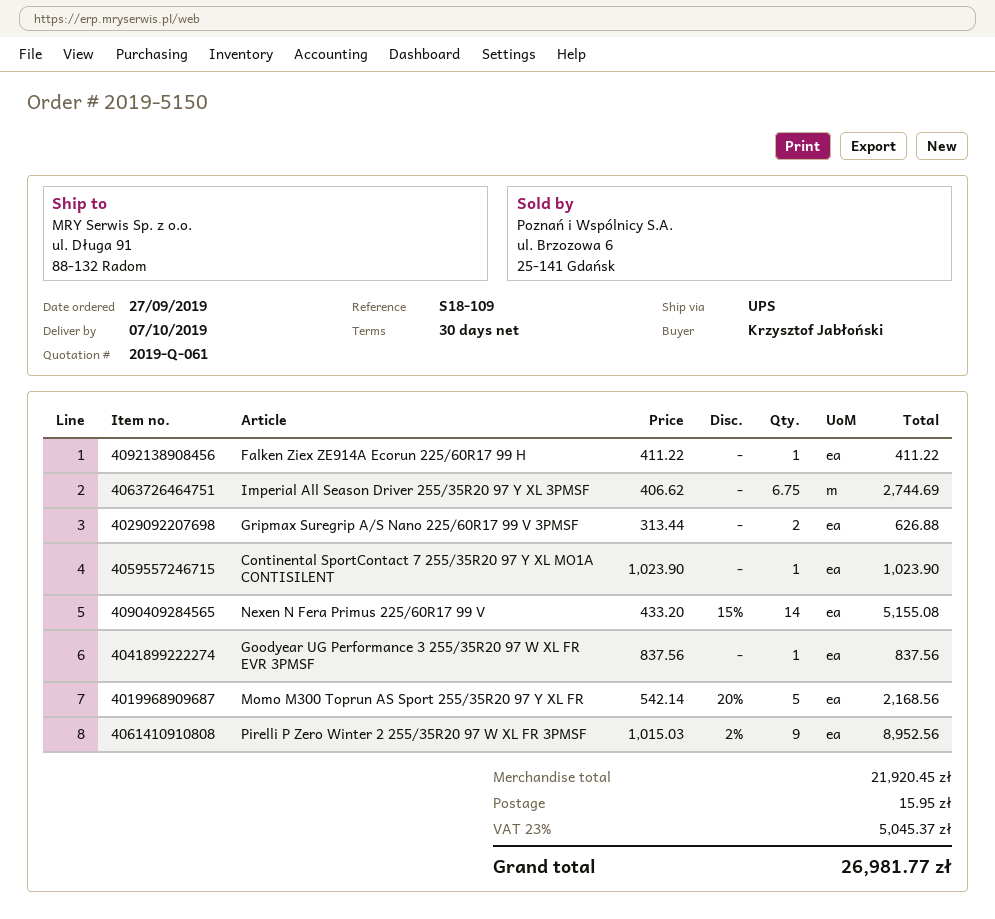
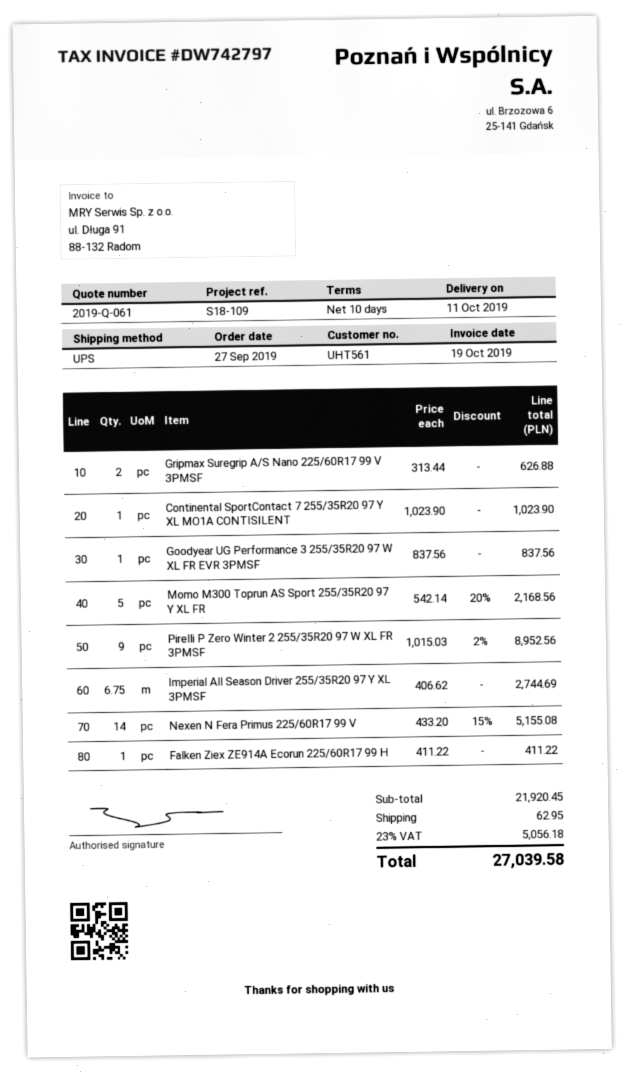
delivery date: 2019-10-07 -> 2019-10-11
payment terms: 30 days -> 10 days
shipping: 15.95 -> 62.95
tax: 23% = 5045.37 -> 23% = 5056.18
total: 26981.77 -> 27039.58

